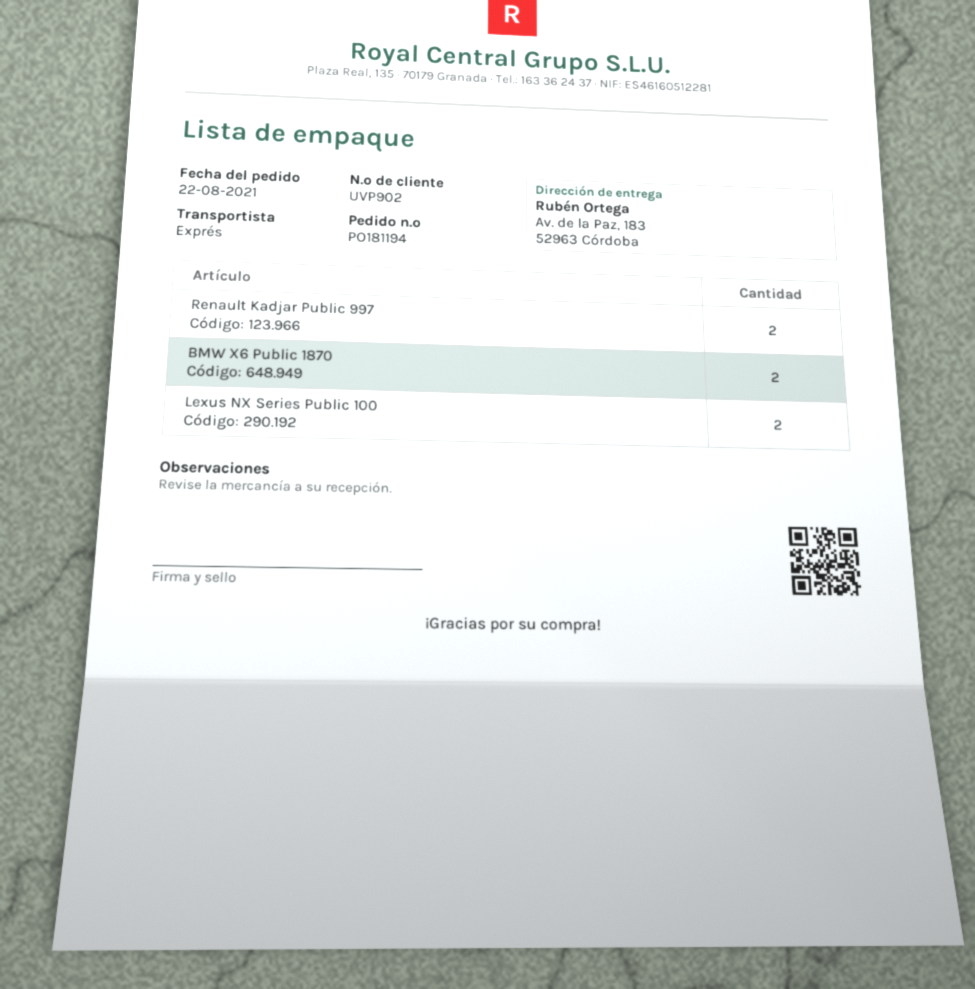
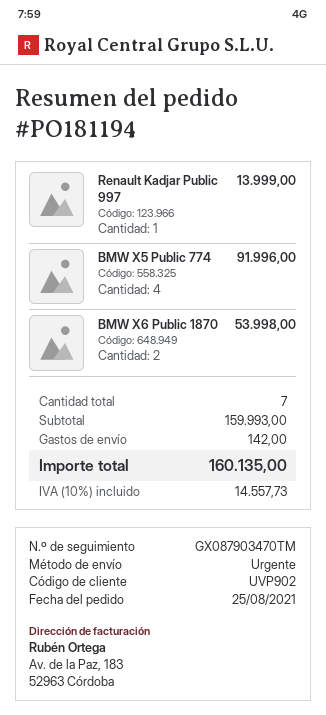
order date: 2021-08-22 -> 2021-08-25
Renault Kadjar Public 997: 2 -> 1
Lexus NX Series Public 100: 2 -> none
BMW X5 Public 774: none -> 4

